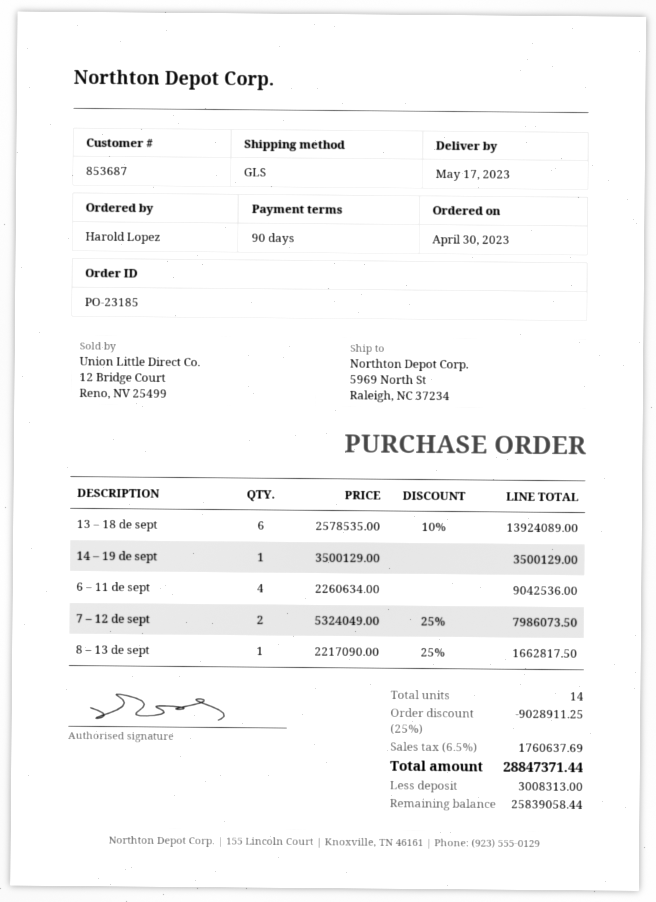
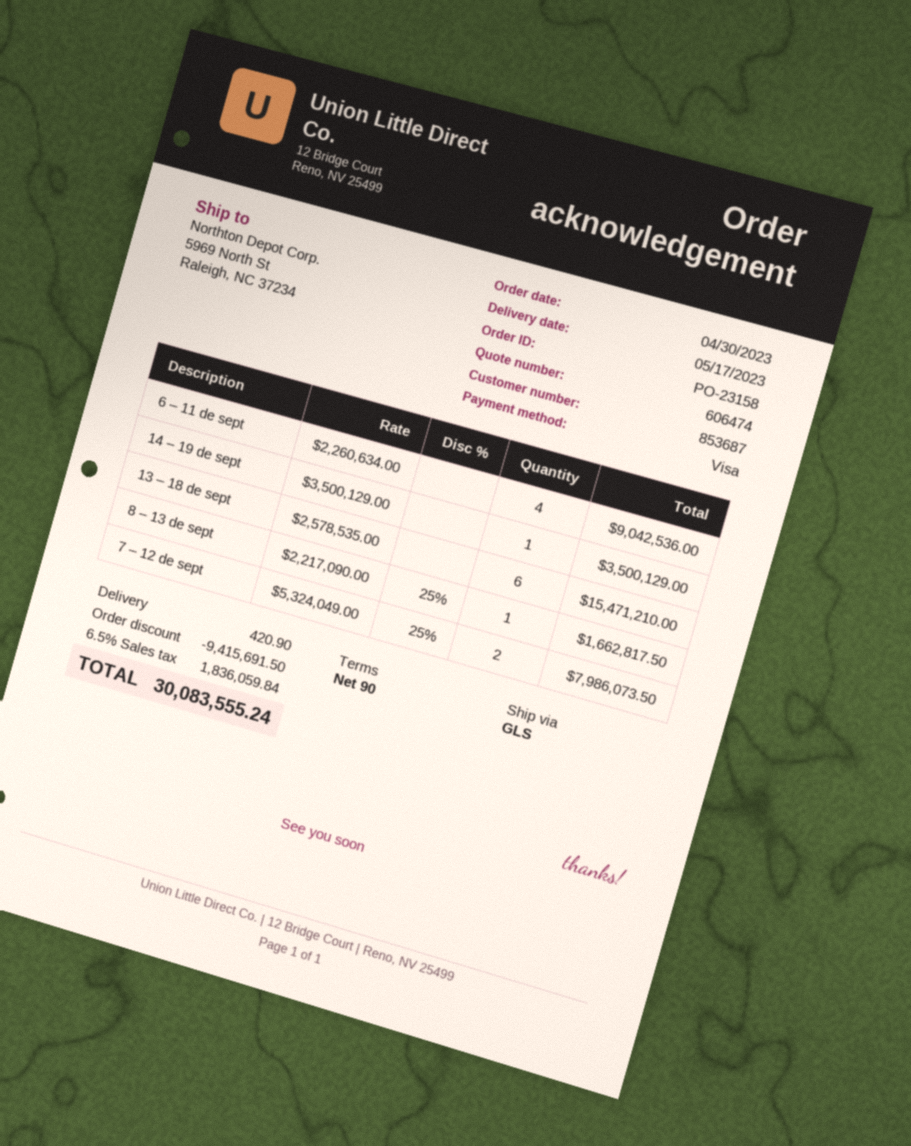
order number: PO-23185 -> PO-23158
13 – 18 de sept: 6 x 2578535.00 - 10% = 13924089.00 -> 6 x 2578535.00 = 15471210.00
discount: 9028911.25 -> 9415691.50
shipping: none -> 420.90
tax: 6.5% = 1760637.69 -> 6.5% = 1836059.84
total: 28847371.44 -> 30083555.24

